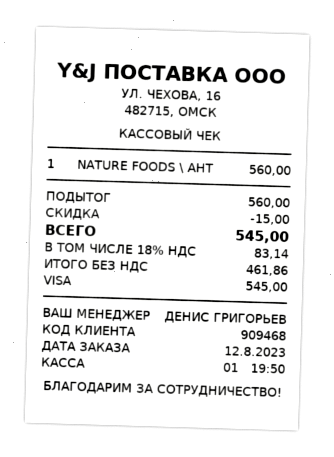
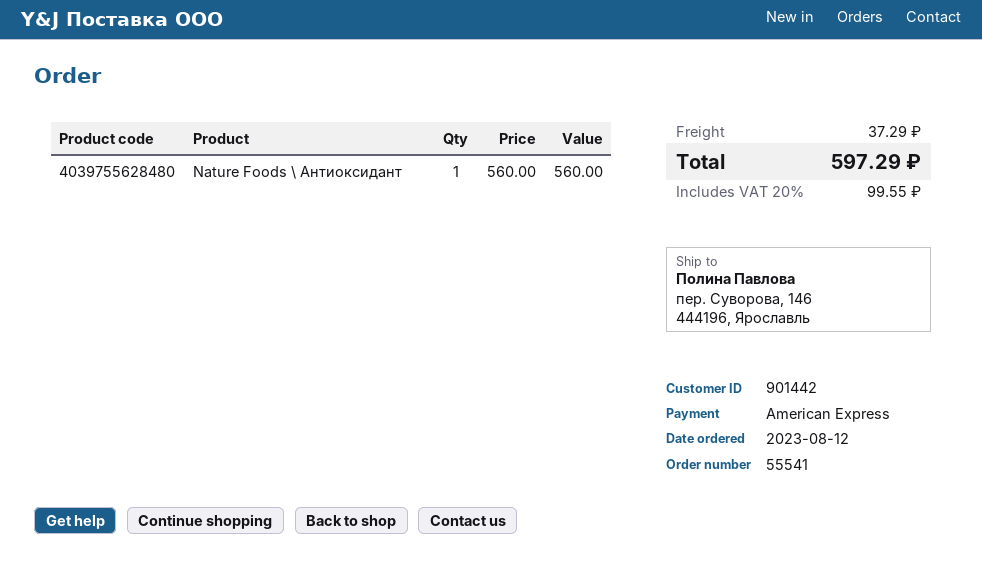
customer number: 909468 -> 901442
payment method: Visa -> American Express
discount: 15.00 -> none
shipping: none -> 37.29
tax: 18% = 83.14 -> 20% = 99.55
total: 545.00 -> 597.29

